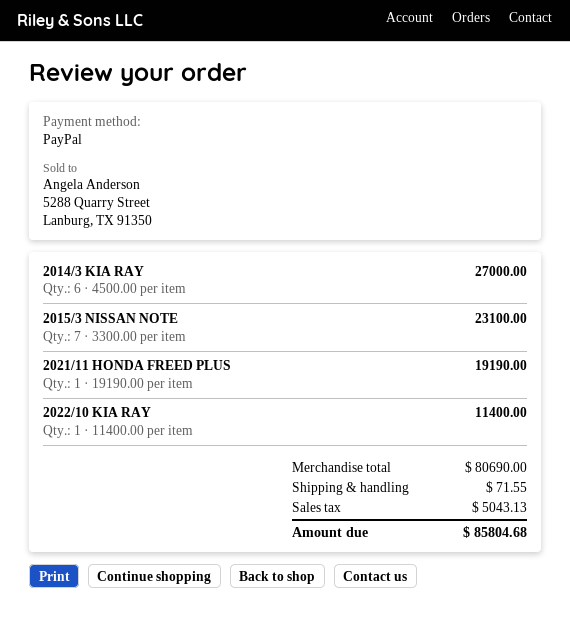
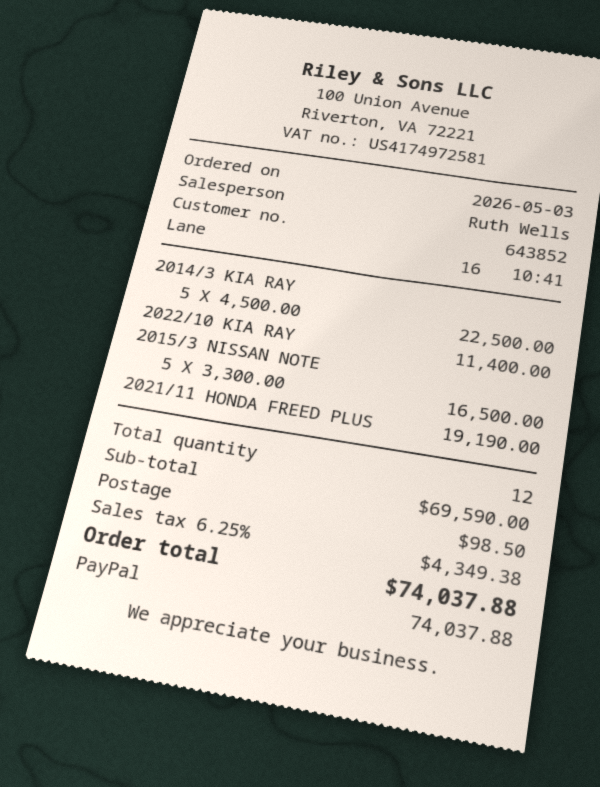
2014/3 KIA RAY: 6 x 4500.00 = 27000.00 -> 5 x 4500.00 = 22500.00
2015/3 NISSAN NOTE: 7 x 3300.00 = 23100.00 -> 5 x 3300.00 = 16500.00
subtotal: 80690.00 -> 69590.00
shipping: 71.55 -> 98.50
tax: 5043.13 -> 4349.38
total: 85804.68 -> 74037.88

